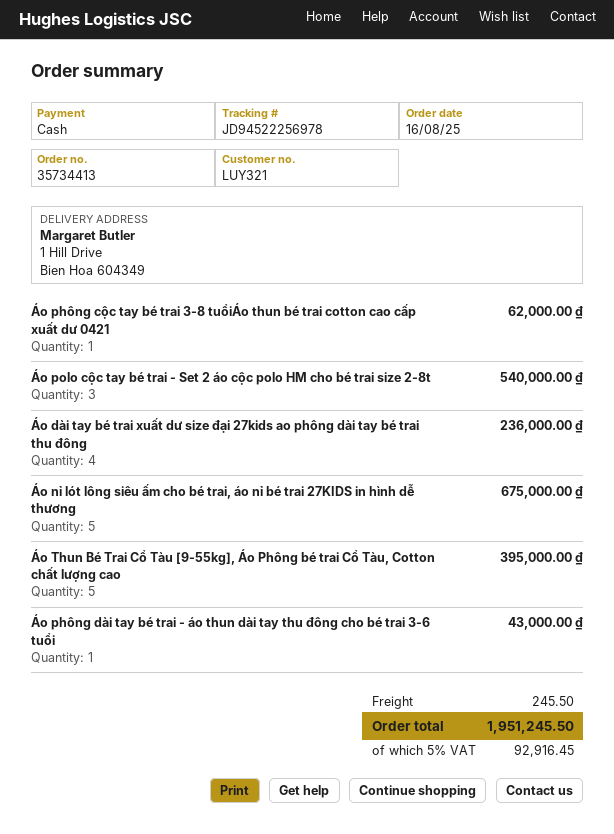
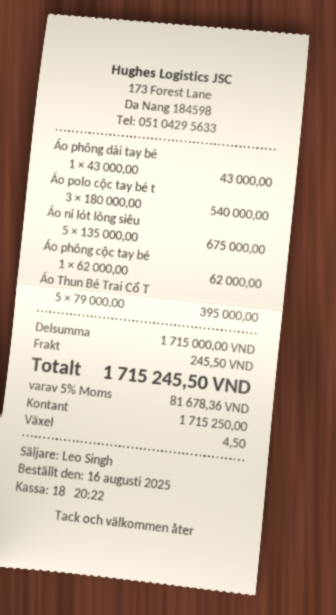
Áo dài tay bé trai xuất dư size đại 27kids ao phông dài tay bé trai thu đông: 4 for 236000.00 -> none
tax: 5% = 92916.45 -> 5% = 81678.36
total: 1951245.50 -> 1715245.50

